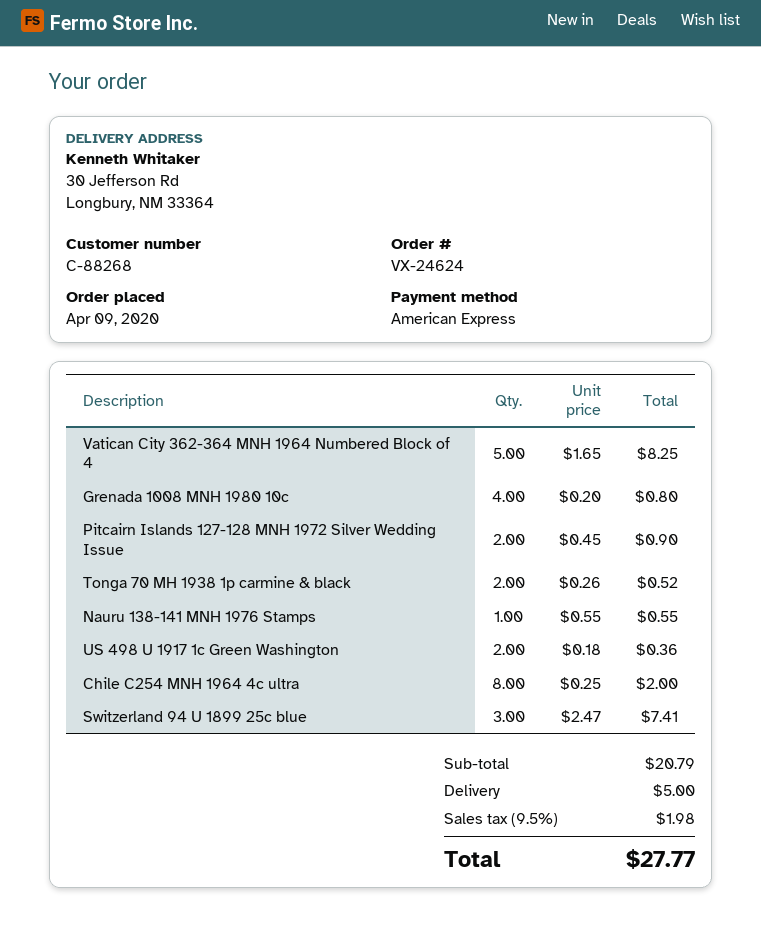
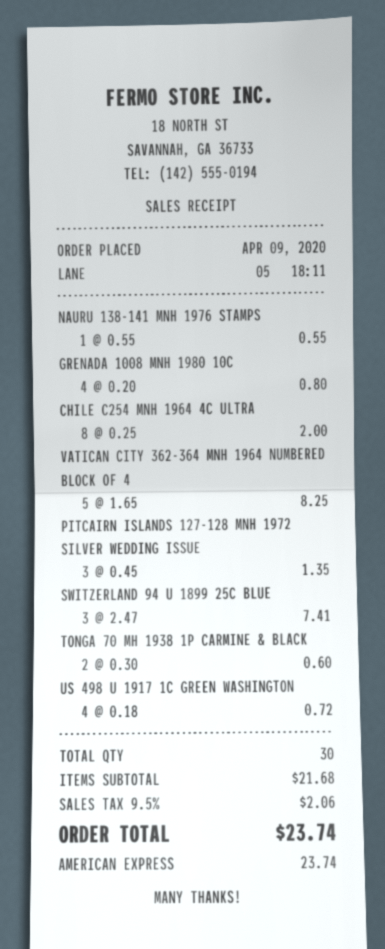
Pitcairn Islands 127-128 MNH 1972 Silver Wedding Issue: 2 x 0.45 = 0.90 -> 3 x 0.45 = 1.35
Tonga 70 MH 1938 1p carmine & black: 2 x 0.26 = 0.52 -> 2 x 0.30 = 0.60
US 498 U 1917 1c Green Washington: 2 x 0.18 = 0.36 -> 4 x 0.18 = 0.72
subtotal: 20.79 -> 21.68
shipping: 5.00 -> none
tax: 9.5% = 1.98 -> 9.5% = 2.06
total: 27.77 -> 23.74

